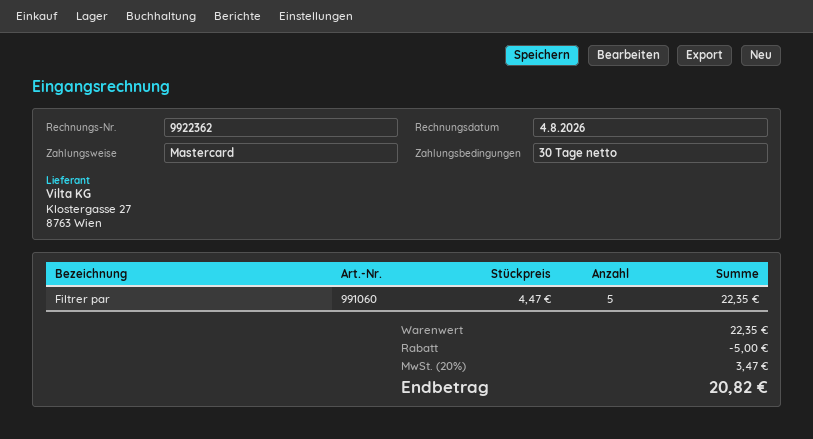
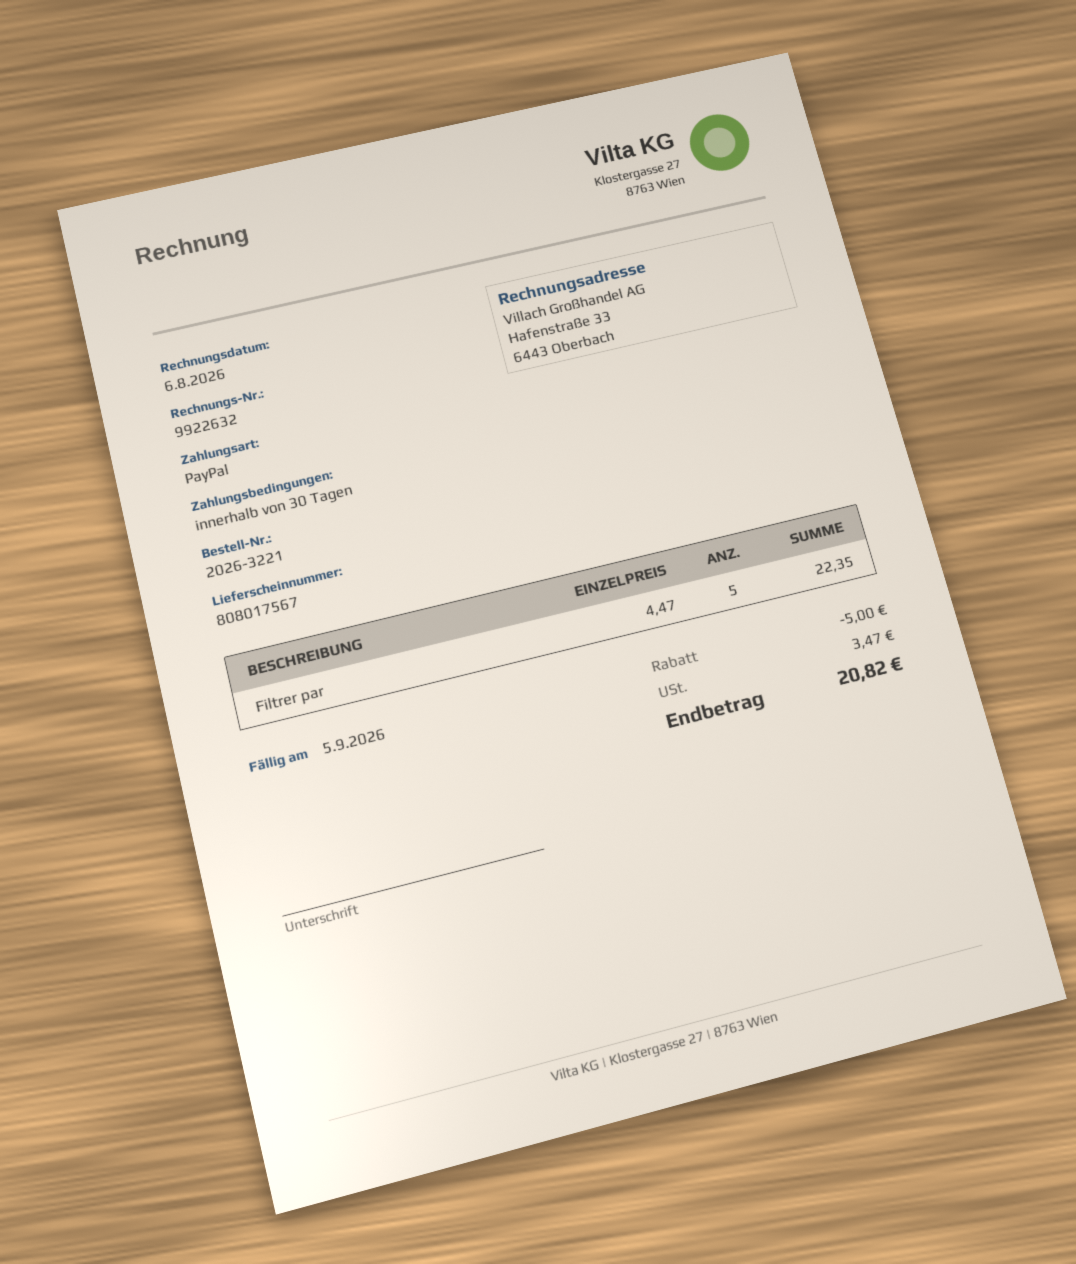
invoice number: 9922362 -> 9922632
invoice date: 2026-08-04 -> 2026-08-06
payment method: Mastercard -> PayPal

